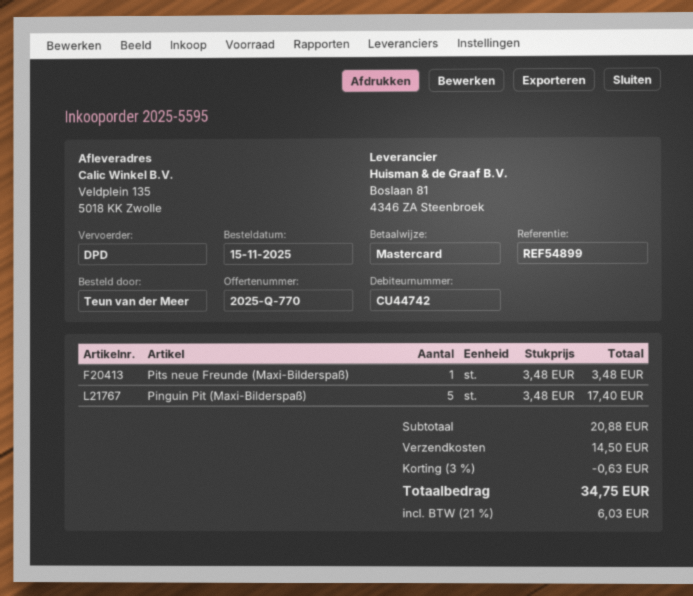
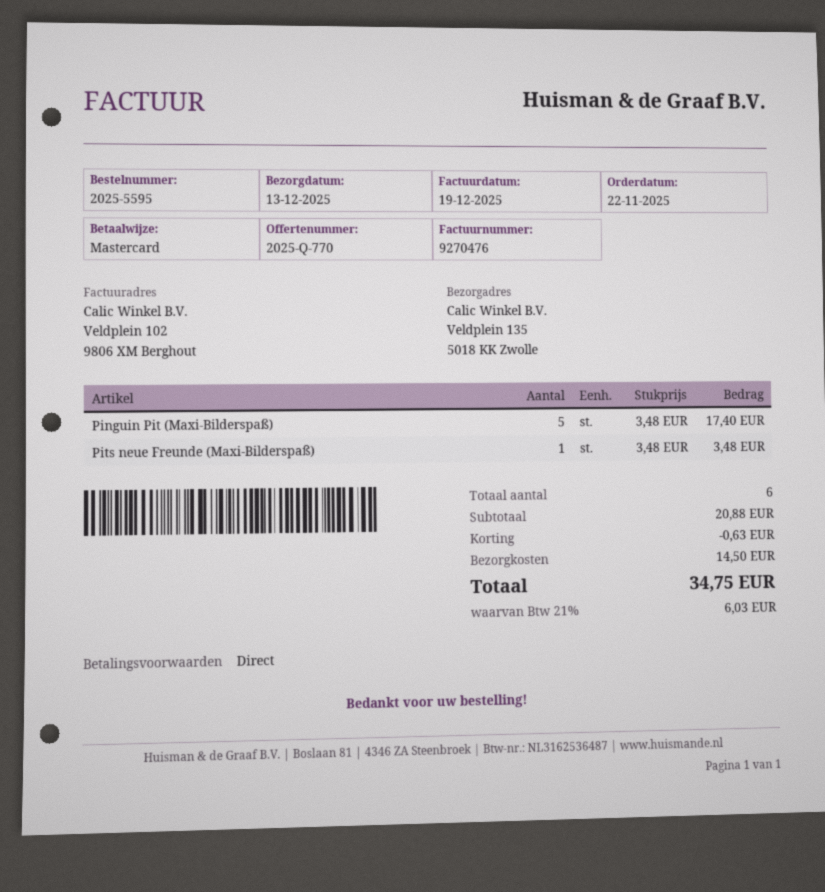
order date: 2025-11-15 -> 2025-11-22

